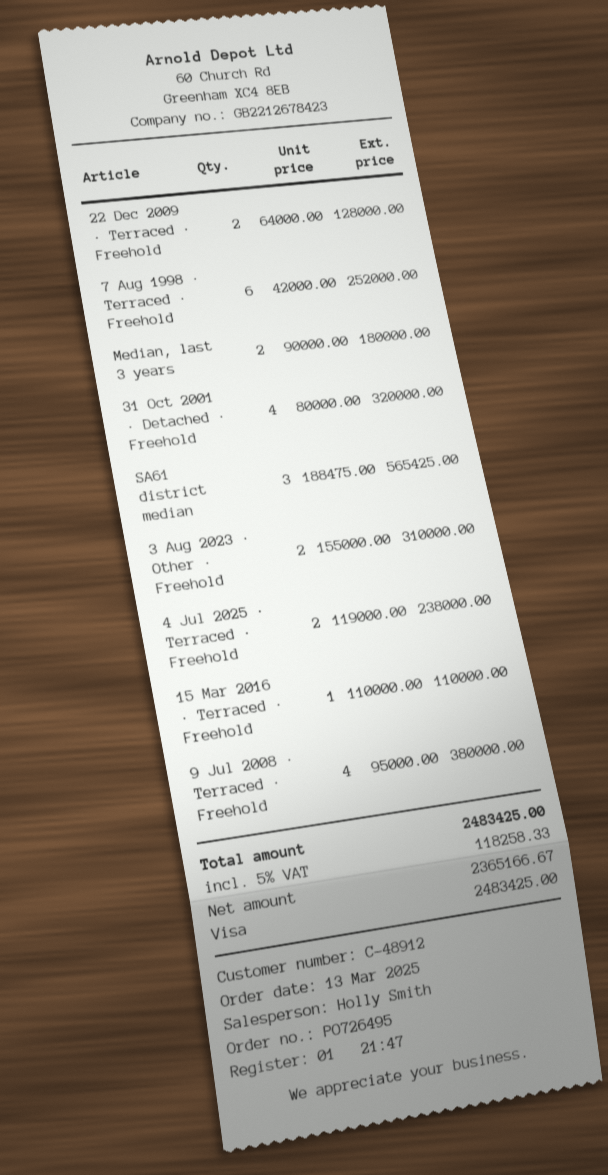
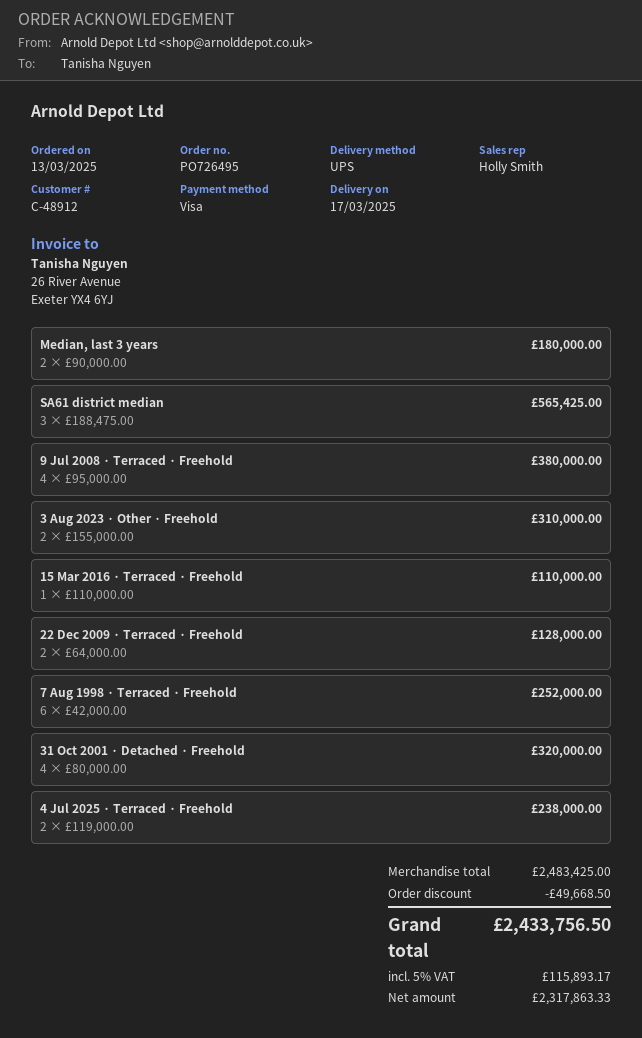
discount: none -> 49668.50
net: 2365166.67 -> 2317863.33
tax: 5% = 118258.33 -> 5% = 115893.17
total: 2483425.00 -> 2433756.50

